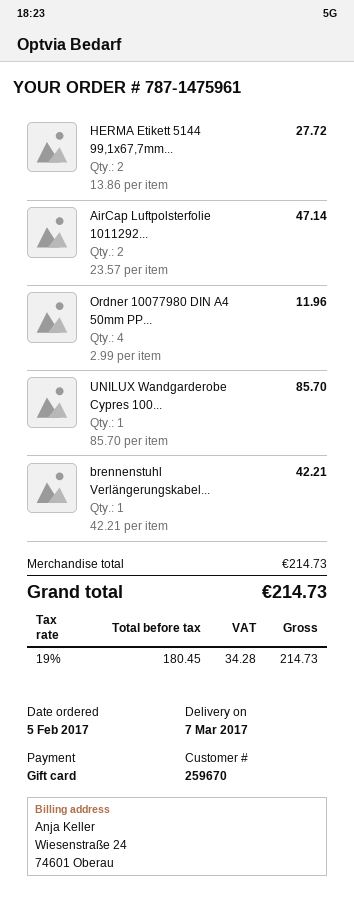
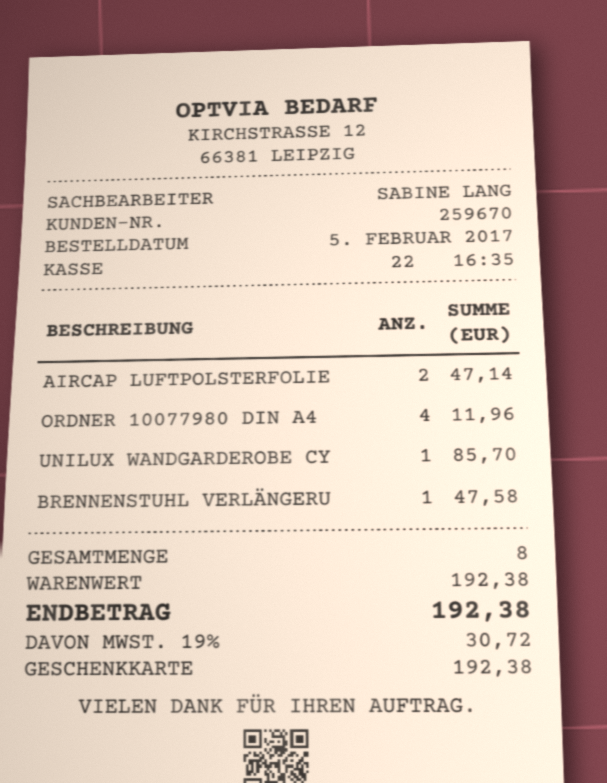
HERMA Etikett 5144 99,1x67,7mm...: 2 for 27.72 -> none
brennenstuhl Verlängerungskabel...: 1 for 42.21 -> 1 for 47.58
subtotal: 214.73 -> 192.38
tax: 19% = 34.28 -> 19% = 30.72
total: 214.73 -> 192.38

